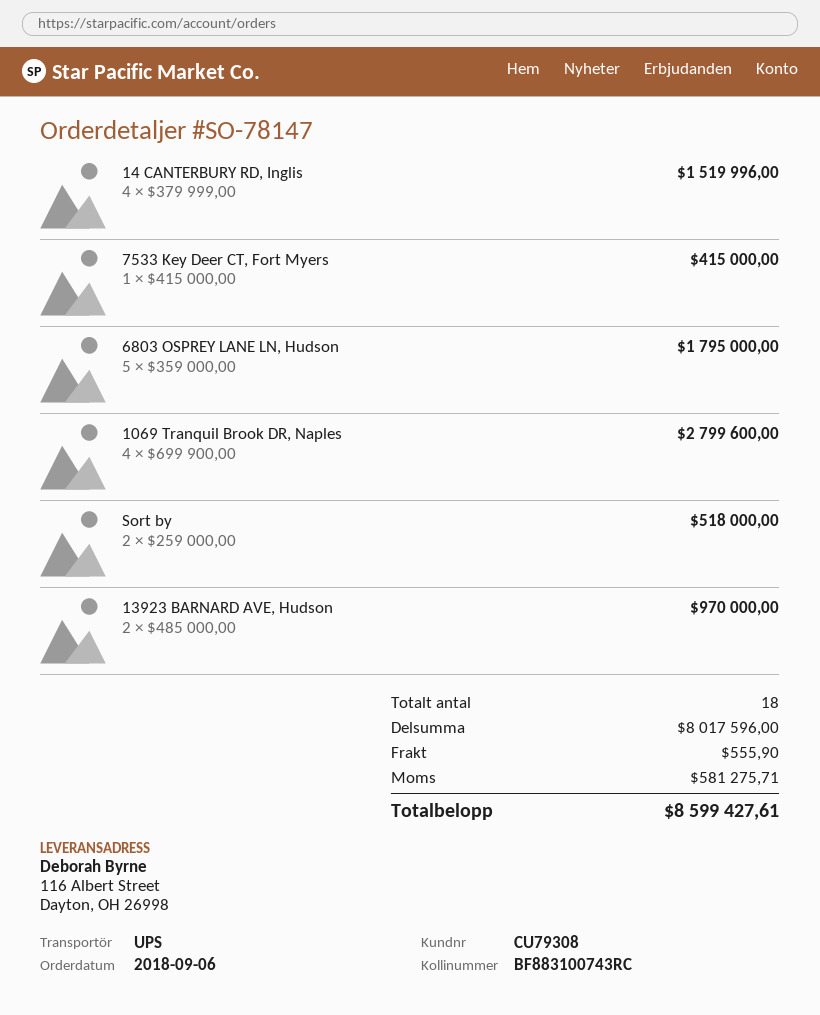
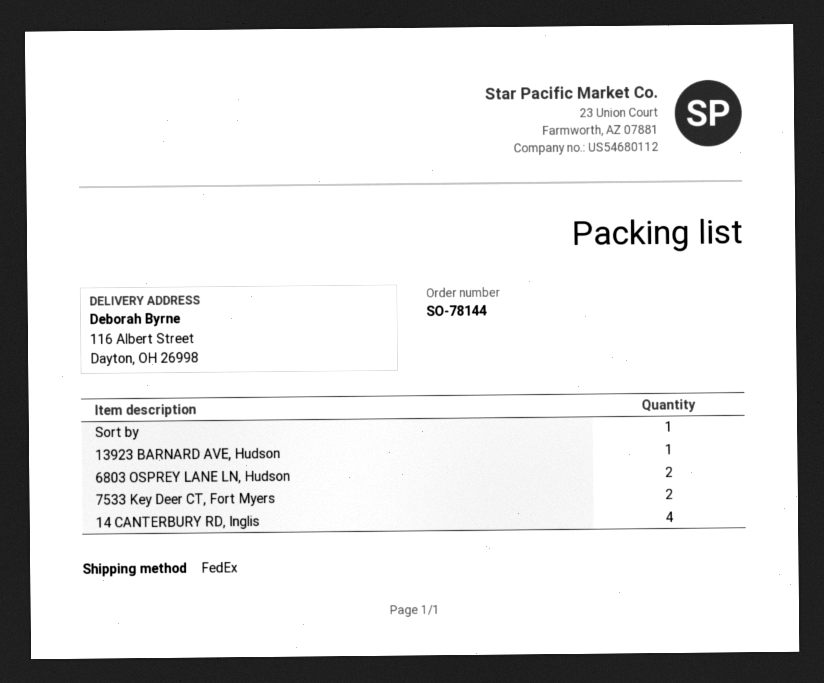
order number: SO-78147 -> SO-78144
shipping method: UPS -> FedEx
7533 Key Deer CT, Fort Myers: 1 -> 2
6803 OSPREY LANE LN, Hudson: 5 -> 2
1069 Tranquil Brook DR, Naples: 4 -> none
Sort by: 2 -> 1
13923 BARNARD AVE, Hudson: 2 -> 1

